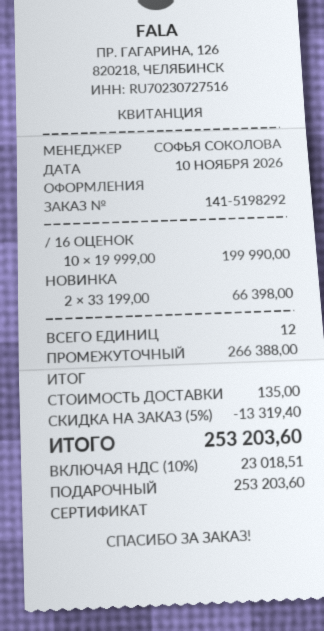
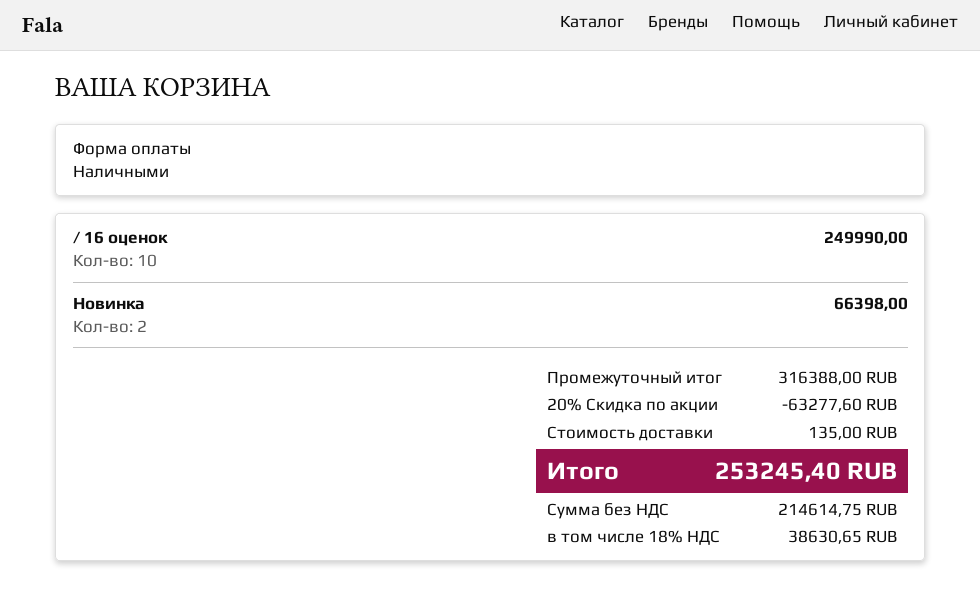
payment method: gift card -> cash
/ 16 ОЦЕНОК: 10 for 199990.00 -> 10 for 249990.00
subtotal: 266388.00 -> 316388.00
discount: 5% = 13319.40 -> 20% = 63277.60
tax: 10% = 23018.51 -> 18% = 38630.65
total: 253203.60 -> 253245.40

